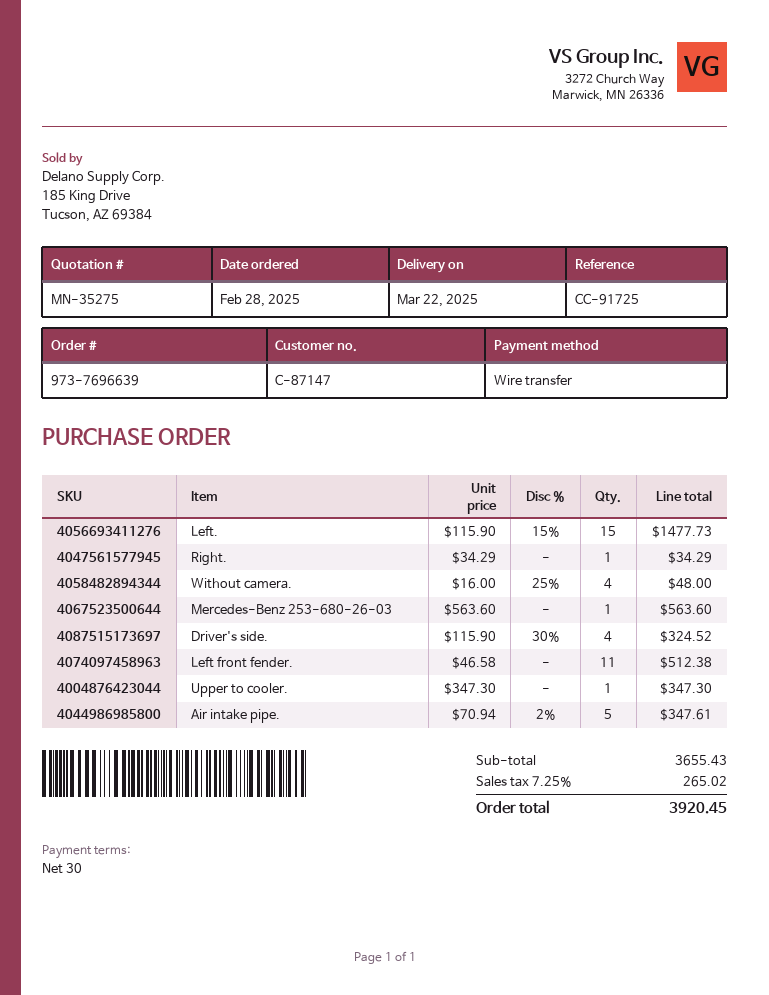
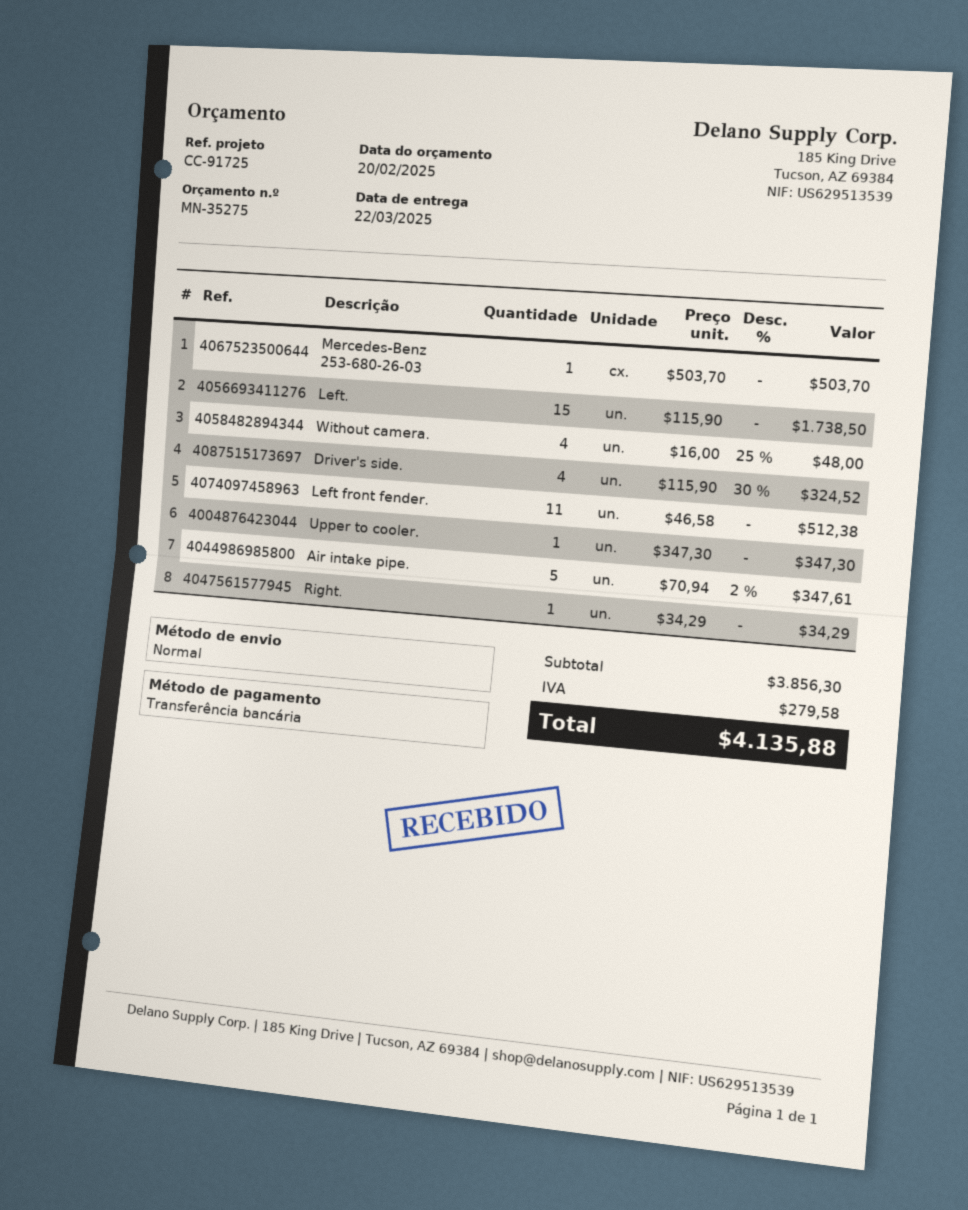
Left.: 15 x 115.90 - 15% = 1477.73 -> 15 x 115.90 = 1738.50
Mercedes-Benz 253-680-26-03: 1 x 563.60 = 563.60 -> 1 x 503.70 = 503.70
subtotal: 3655.43 -> 3856.30
tax: 265.02 -> 279.58
total: 3920.45 -> 4135.88

